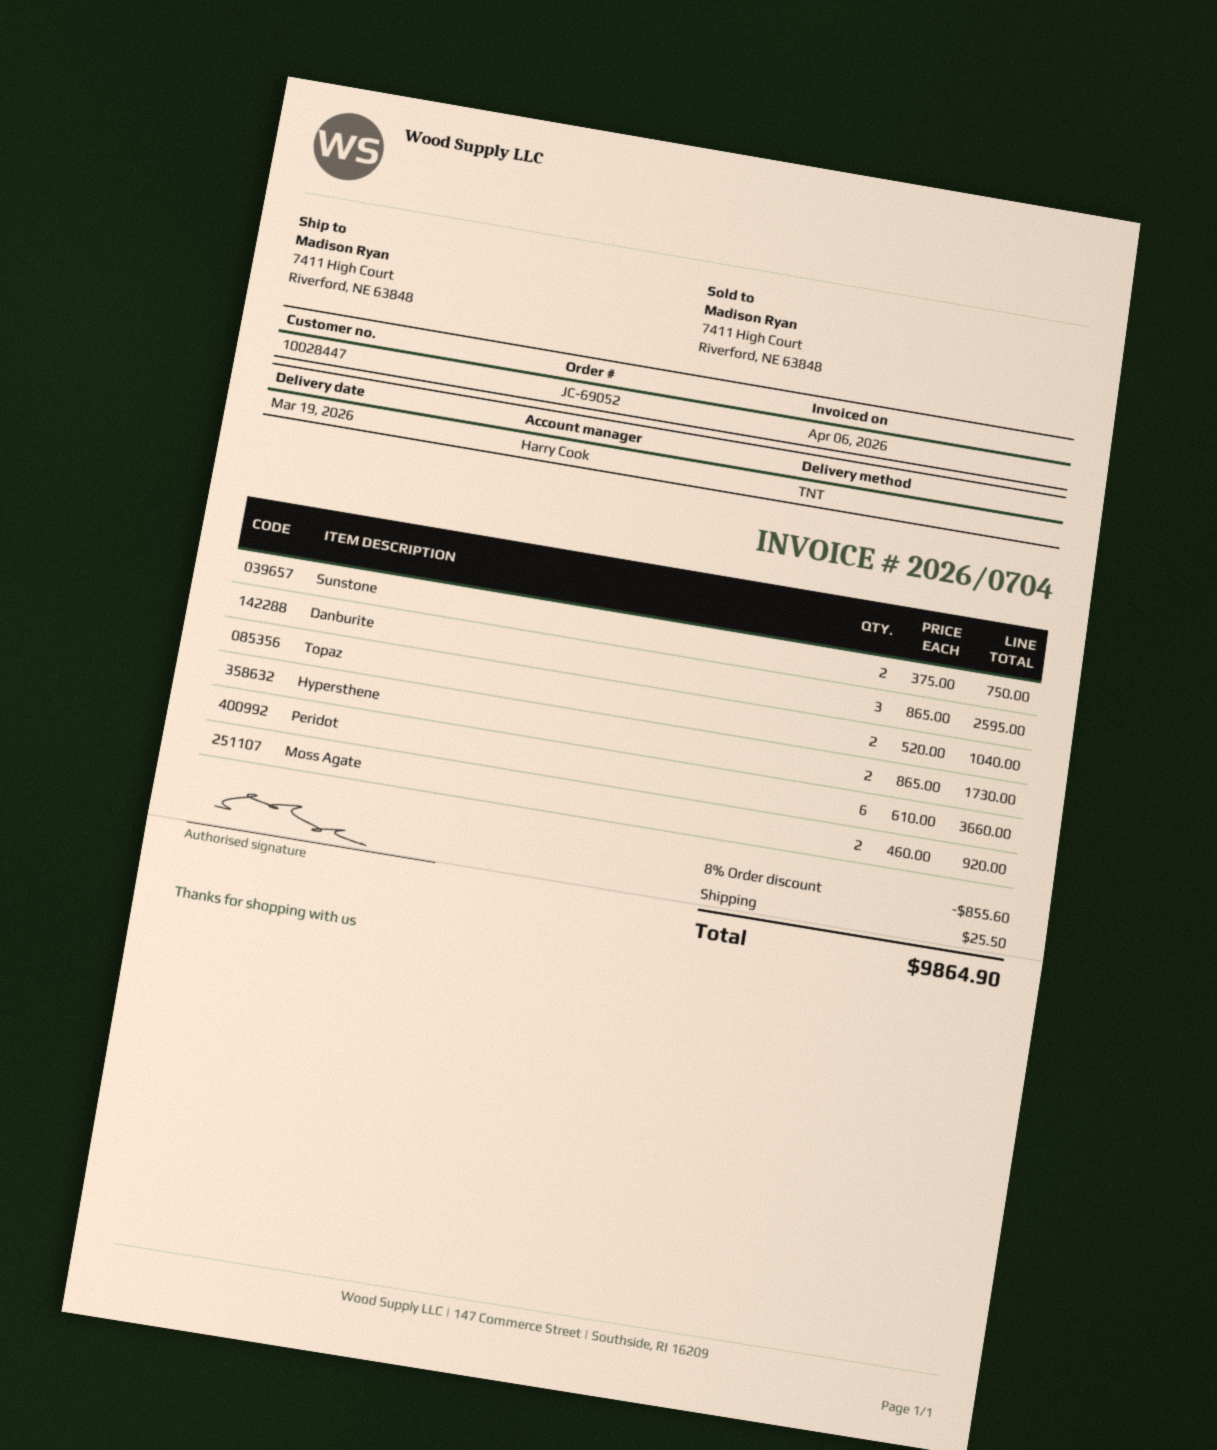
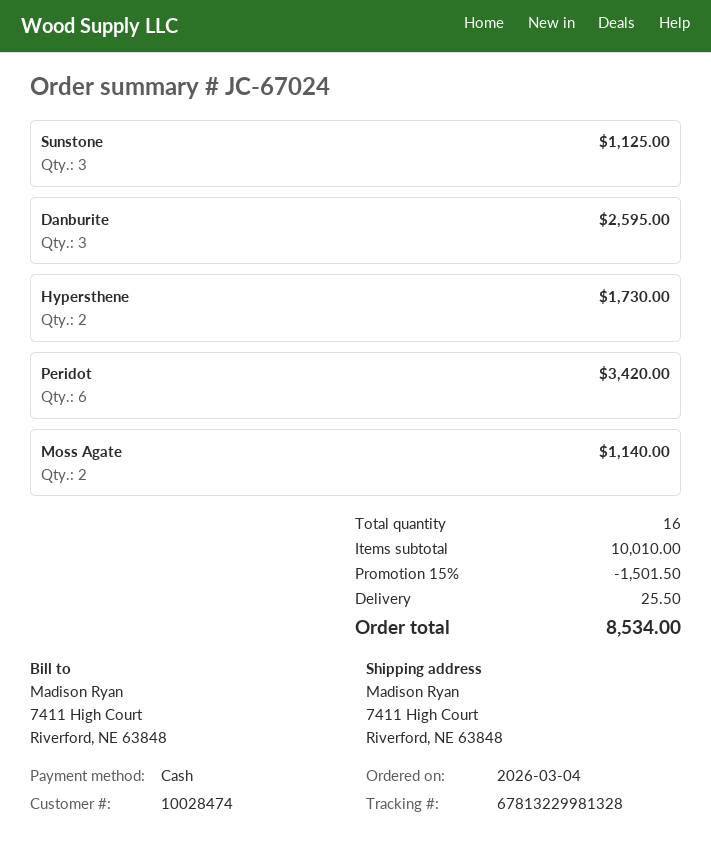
order number: JC-69052 -> JC-67024
customer number: 10028447 -> 10028474
Sunstone: 2 for 750.00 -> 3 for 1125.00
Topaz: 2 for 1040.00 -> none
Peridot: 6 for 3660.00 -> 6 for 3420.00
Moss Agate: 2 for 920.00 -> 2 for 1140.00
discount: 8% = 855.60 -> 15% = 1501.50
total: 9864.90 -> 8534.00

